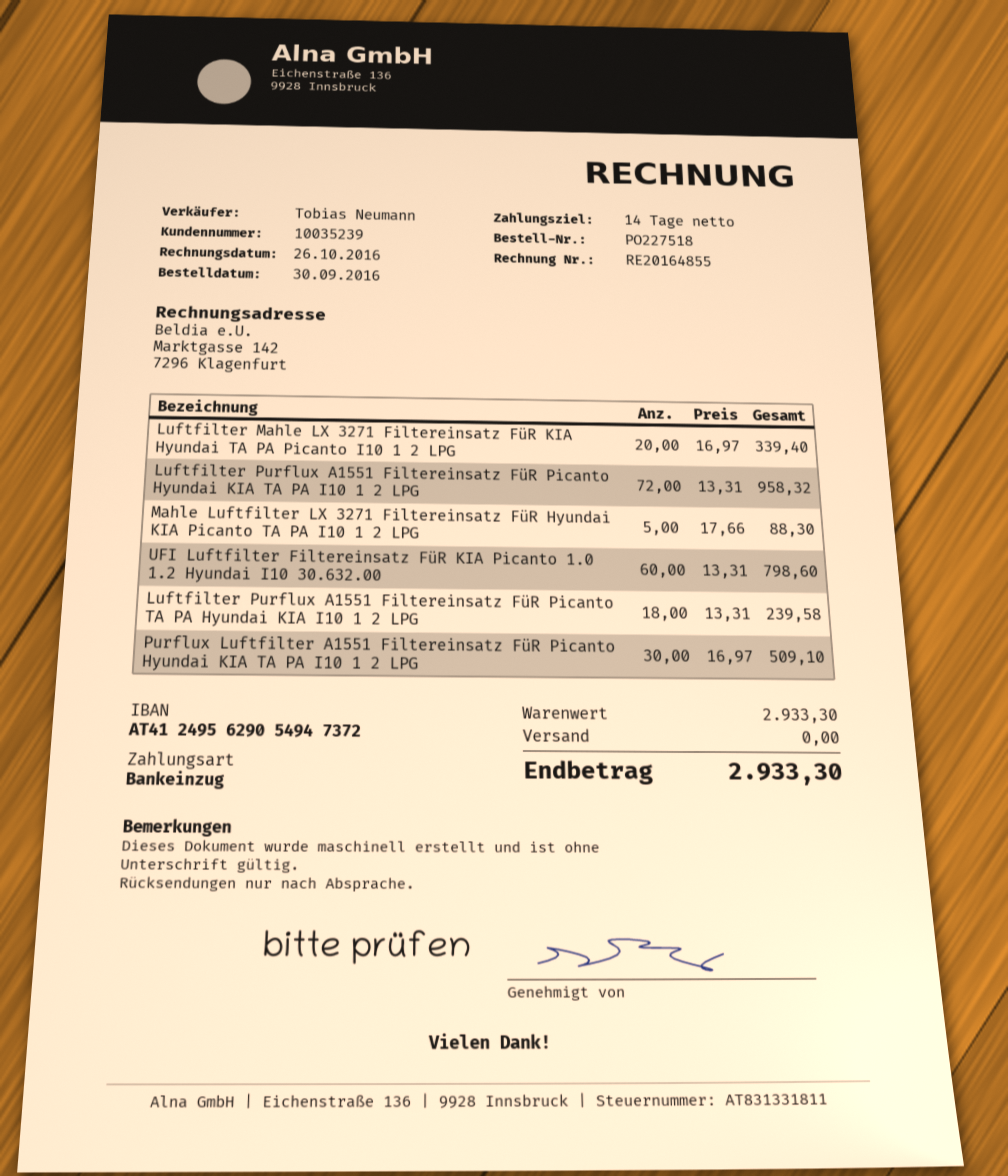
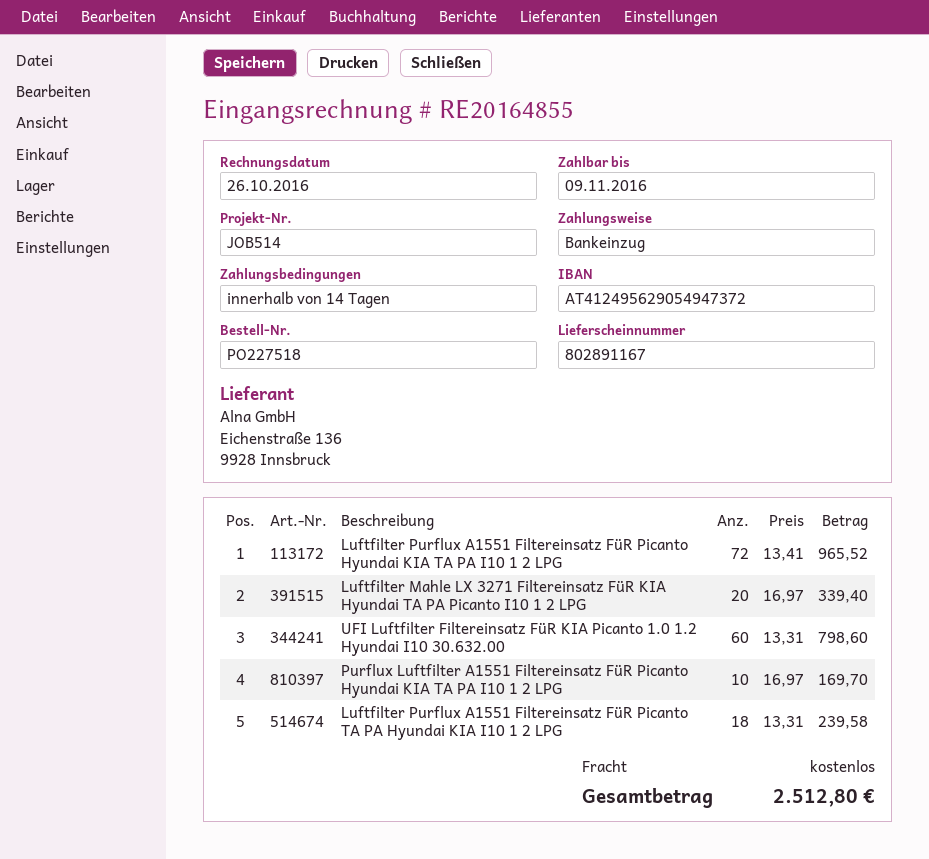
Luftfilter Purflux A1551 Filtereinsatz FüR Picanto Hyundai KIA TA PA I10 1 2 LPG: 72 x 13.31 = 958.32 -> 72 x 13.41 = 965.52
Mahle Luftfilter LX 3271 Filtereinsatz FüR Hyundai KIA Picanto TA PA I10 1 2 LPG: 5 x 17.66 = 88.30 -> none
Purflux Luftfilter A1551 Filtereinsatz FüR Picanto Hyundai KIA TA PA I10 1 2 LPG: 30 x 16.97 = 509.10 -> 10 x 16.97 = 169.70
total: 2933.30 -> 2512.80

